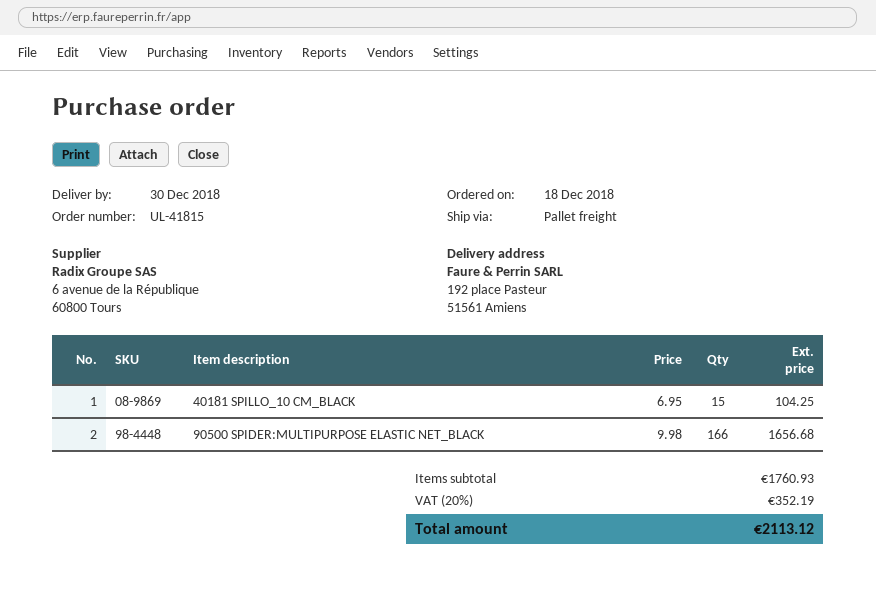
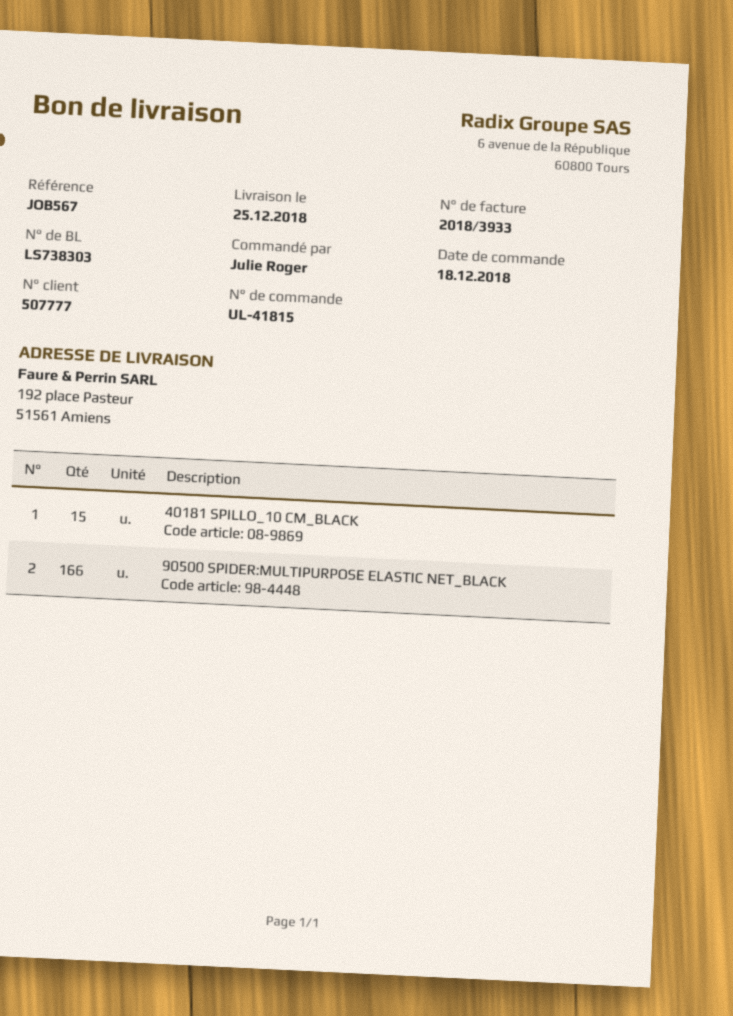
delivery date: 2018-12-30 -> 2018-12-25

